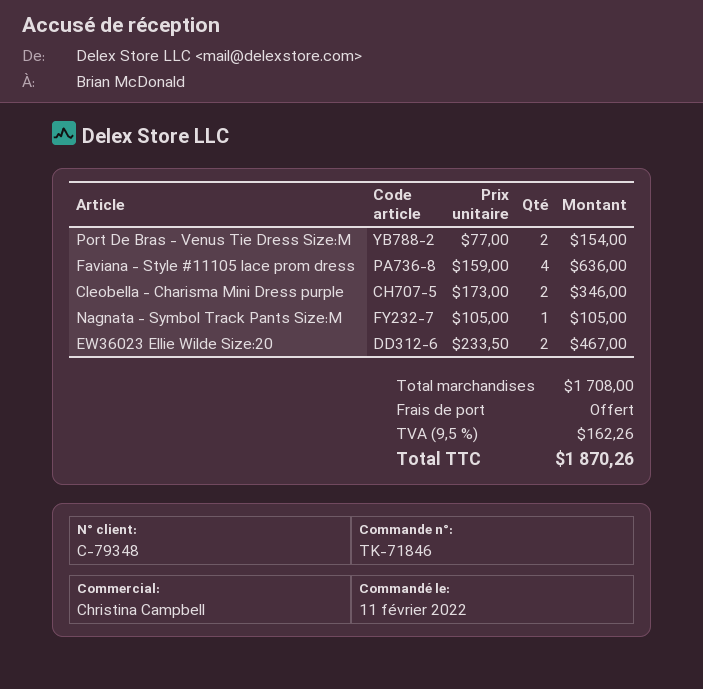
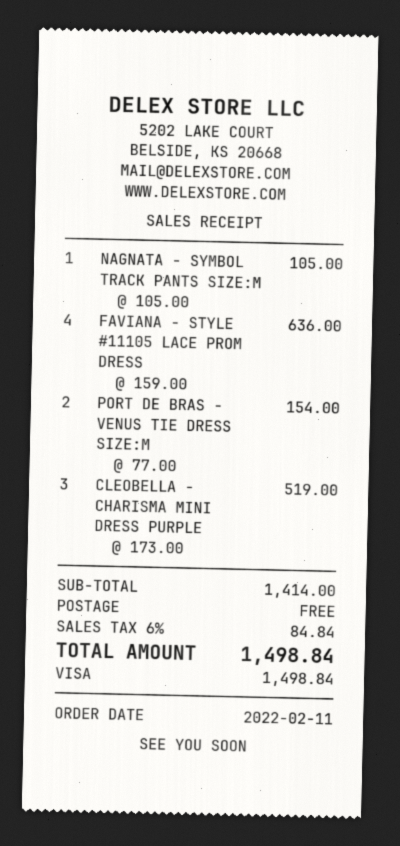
Cleobella - Charisma Mini Dress purple: 2 x 173.00 = 346.00 -> 3 x 173.00 = 519.00
EW36023 Ellie Wilde Size:20: 2 x 233.50 = 467.00 -> none
subtotal: 1708.00 -> 1414.00
tax: 9.5% = 162.26 -> 6% = 84.84
total: 1870.26 -> 1498.84

